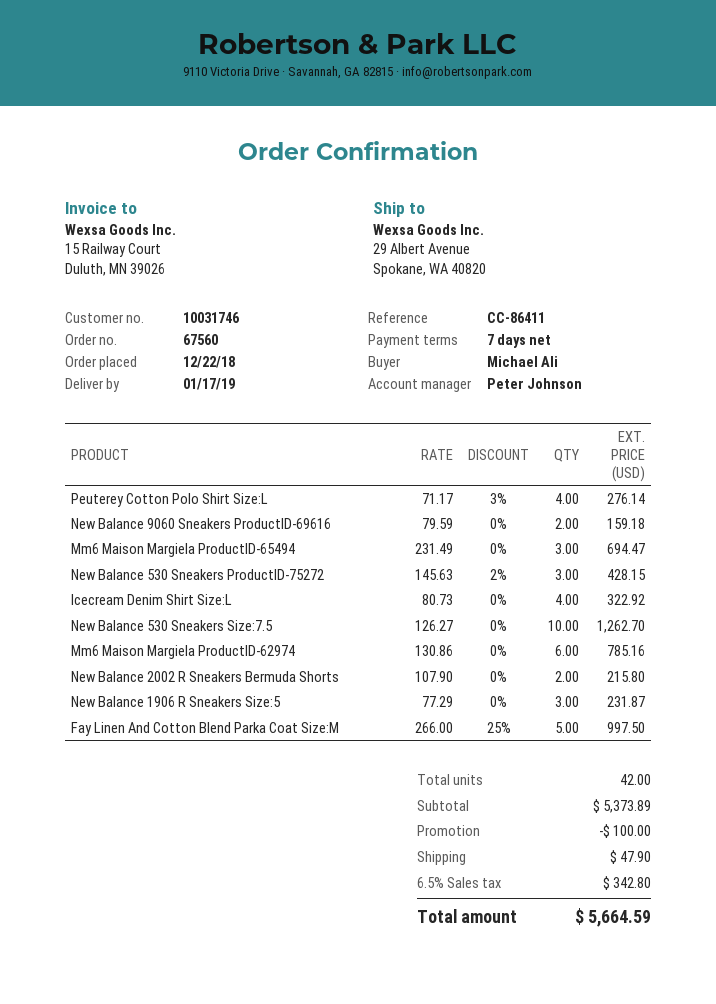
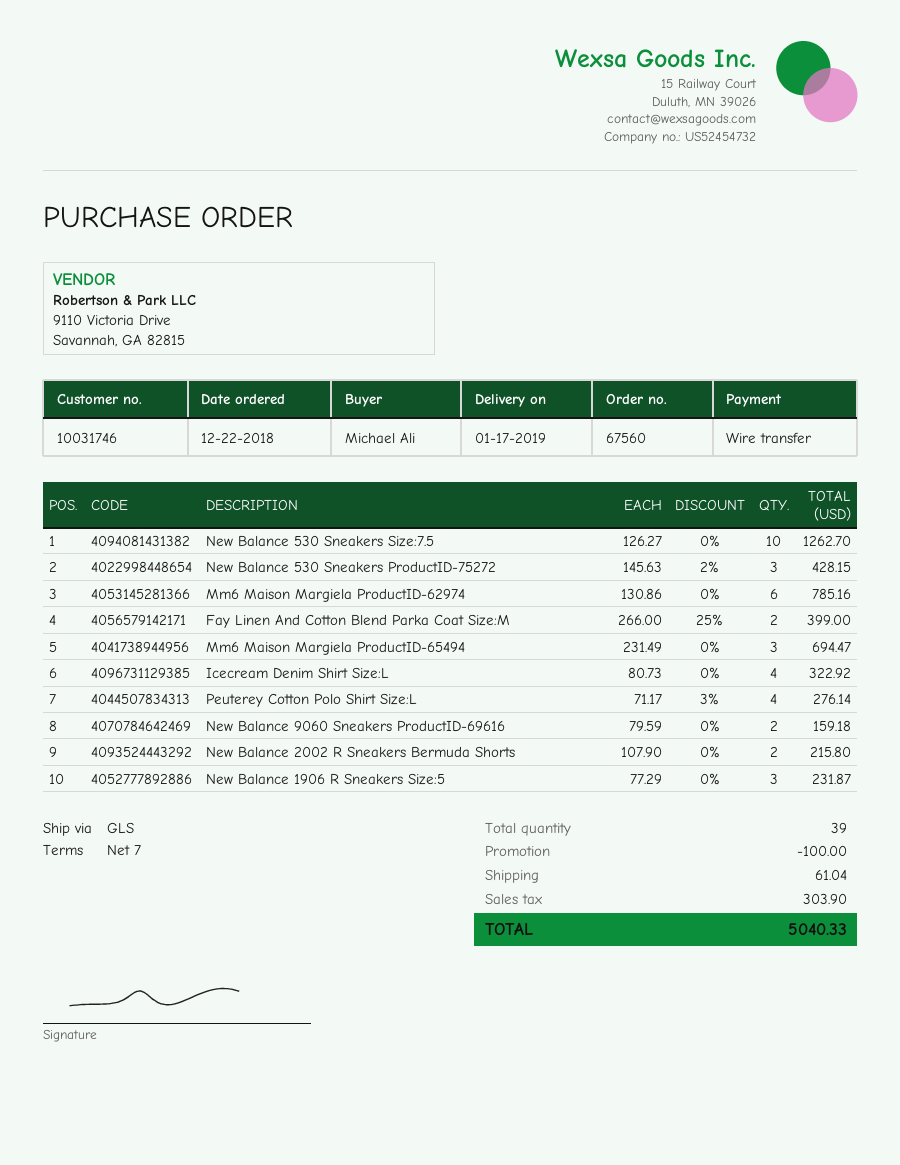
Fay Linen And Cotton Blend Parka Coat Size:M: 5 x 266.00 - 25% = 997.50 -> 2 x 266.00 - 25% = 399.00
total quantity: 42 -> 39
shipping: 47.90 -> 61.04
tax: 342.80 -> 303.90
total: 5664.59 -> 5040.33

